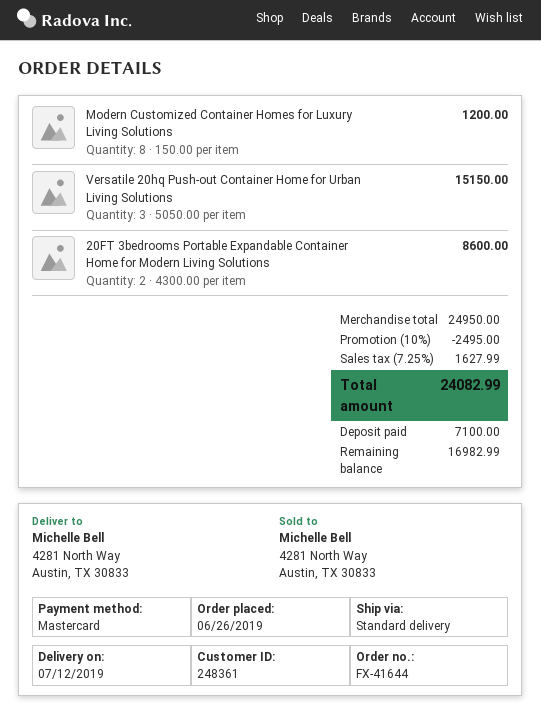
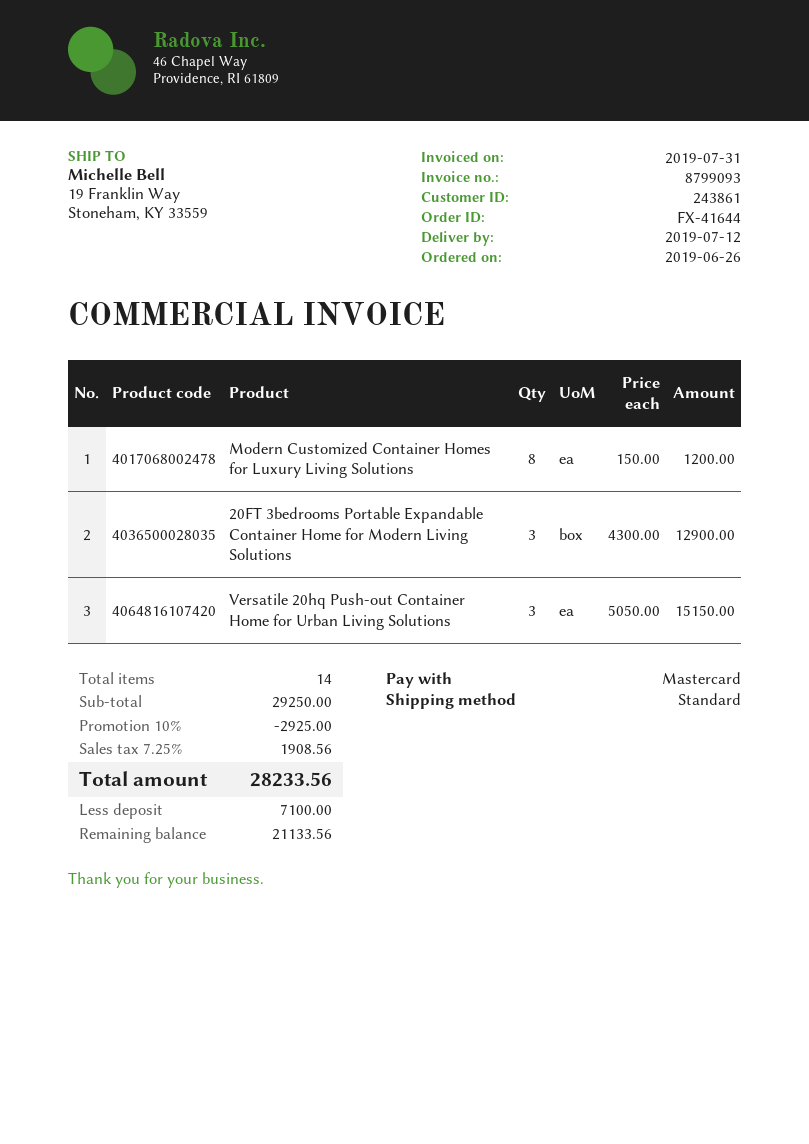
customer number: 248361 -> 243861
ship to: 4281 North Way, Austin, TX 30833 -> 19 Franklin Way, Stoneham, KY 33559
20FT 3bedrooms Portable Expandable Container Home for Modern Living Solutions: 2 x 4300.00 = 8600.00 -> 3 x 4300.00 = 12900.00
subtotal: 24950.00 -> 29250.00
discount: 10% = 2495.00 -> 10% = 2925.00
tax: 7.25% = 1627.99 -> 7.25% = 1908.56
total: 24082.99 -> 28233.56
balance: 16982.99 -> 21133.56

